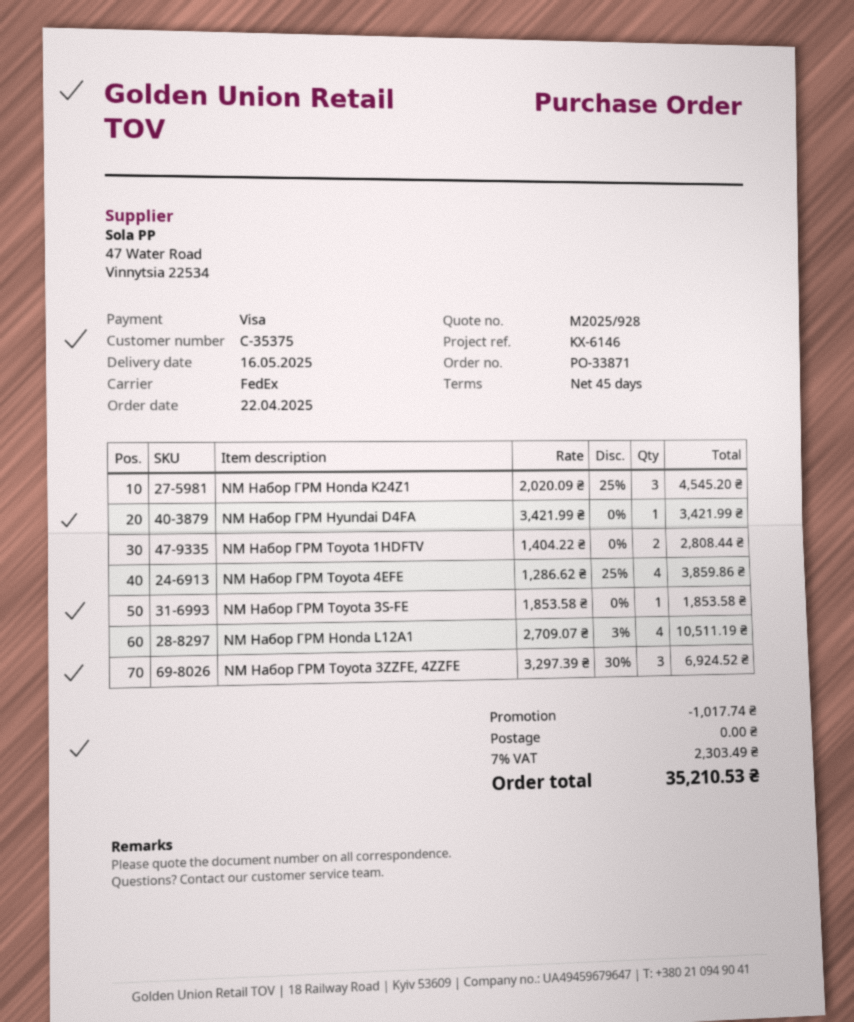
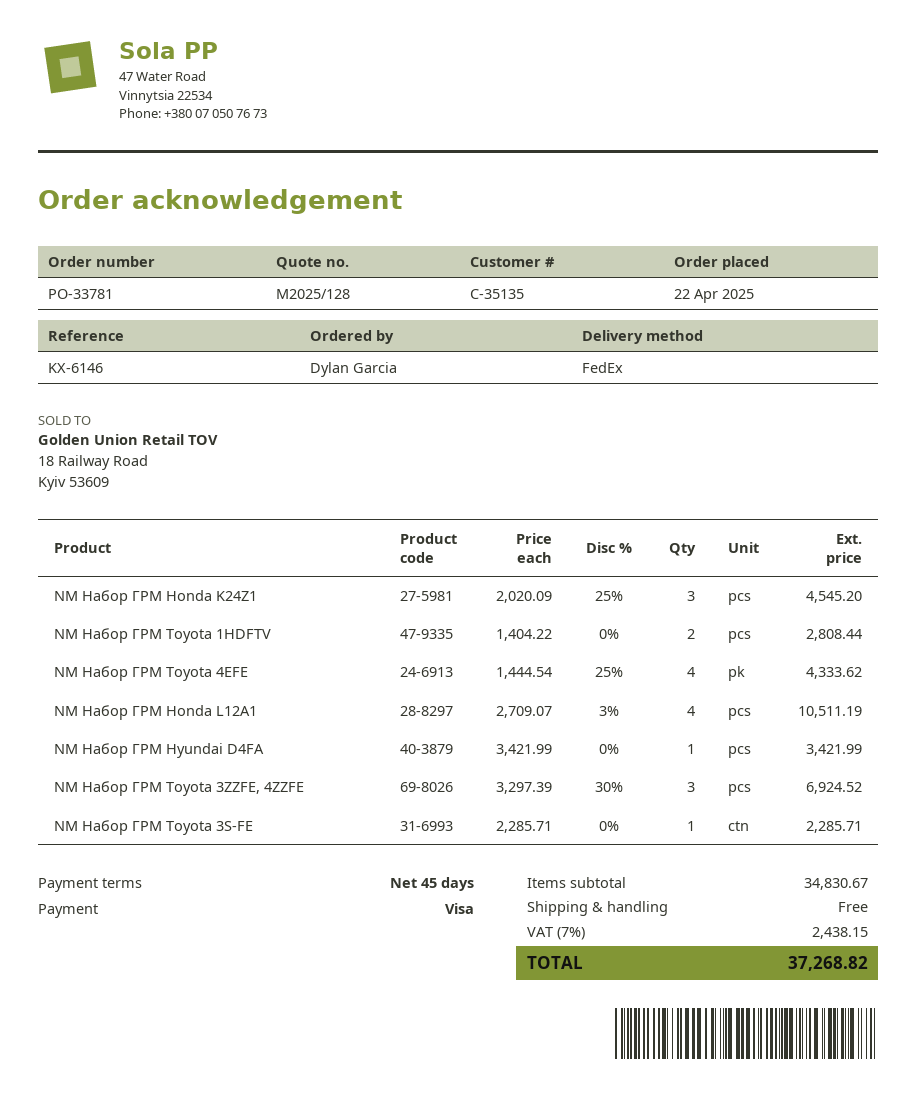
quote number: M2025/928 -> M2025/128
order number: PO-33871 -> PO-33781
customer number: C-35375 -> C-35135
NM Набор ГРМ Toyota 4EFE: 4 x 1286.62 - 25% = 3859.86 -> 4 x 1444.54 - 25% = 4333.62
NM Набор ГРМ Toyota 3S-FE: 1 x 1853.58 = 1853.58 -> 1 x 2285.71 = 2285.71
discount: 1017.74 -> none
tax: 7% = 2303.49 -> 7% = 2438.15
total: 35210.53 -> 37268.82

